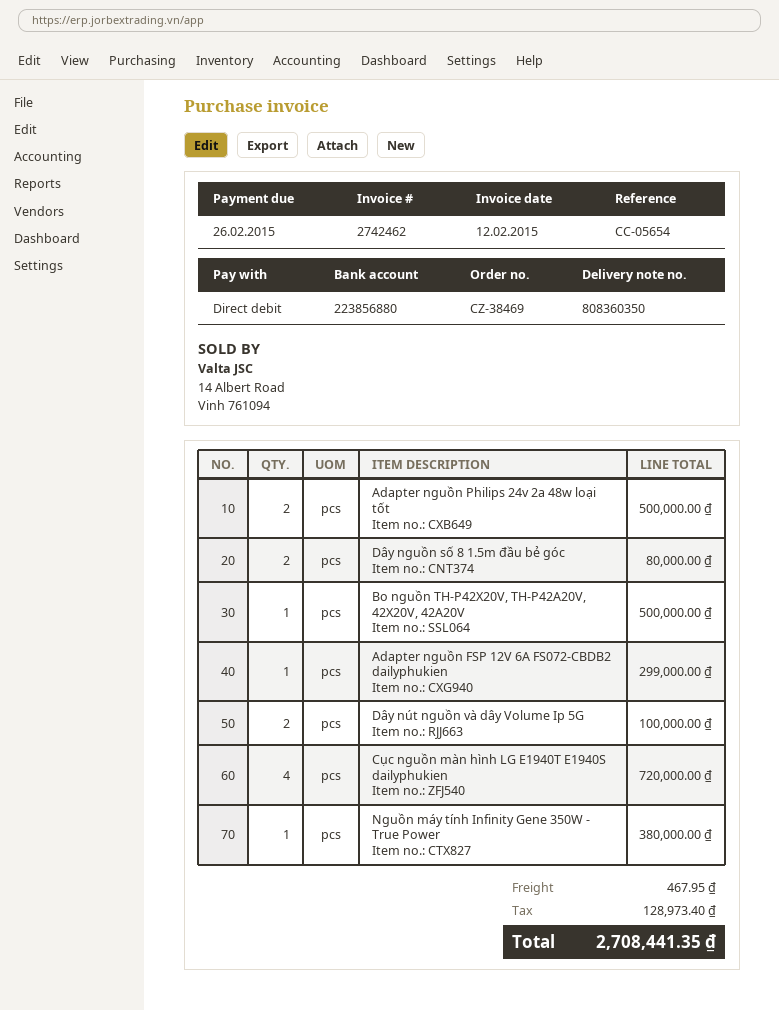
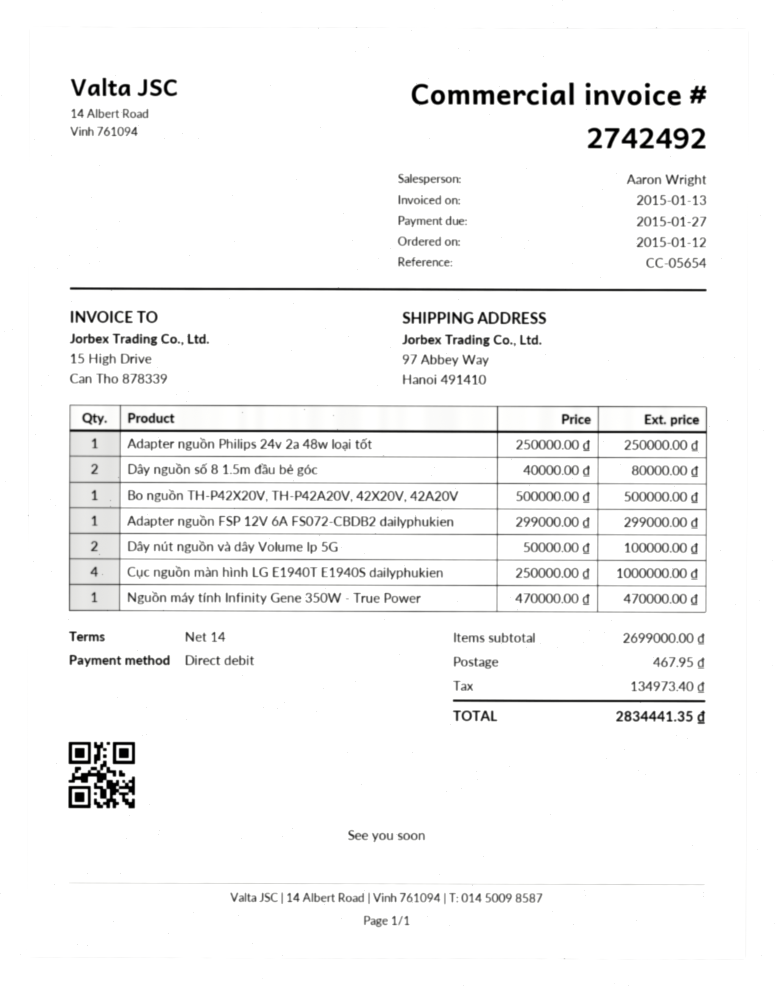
invoice number: 2742462 -> 2742492
invoice date: 2015-02-12 -> 2015-01-13
due date: 2015-02-26 -> 2015-01-27
Adapter nguồn Philips 24v 2a 48w loại tốt: 2 for 500000.00 -> 1 for 250000.00
Cục nguồn màn hình LG E1940T E1940S dailyphukien: 4 for 720000.00 -> 4 for 1000000.00
Nguồn máy tính Infinity Gene 350W - True Power: 1 for 380000.00 -> 1 for 470000.00
tax: 128973.40 -> 134973.40
total: 2708441.35 -> 2834441.35

